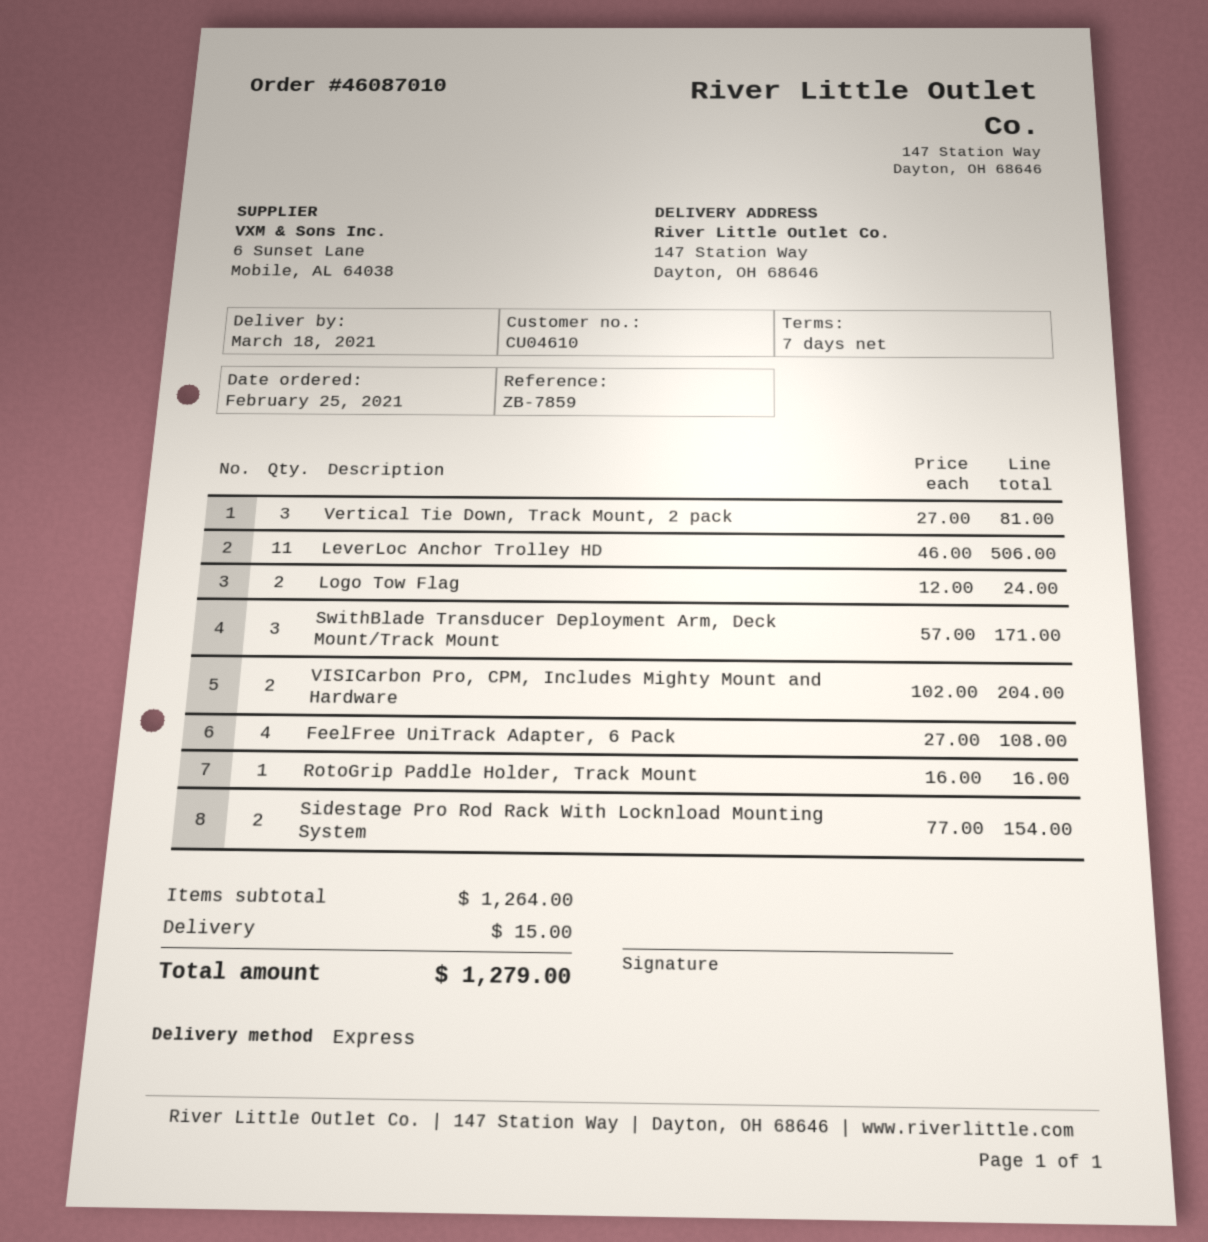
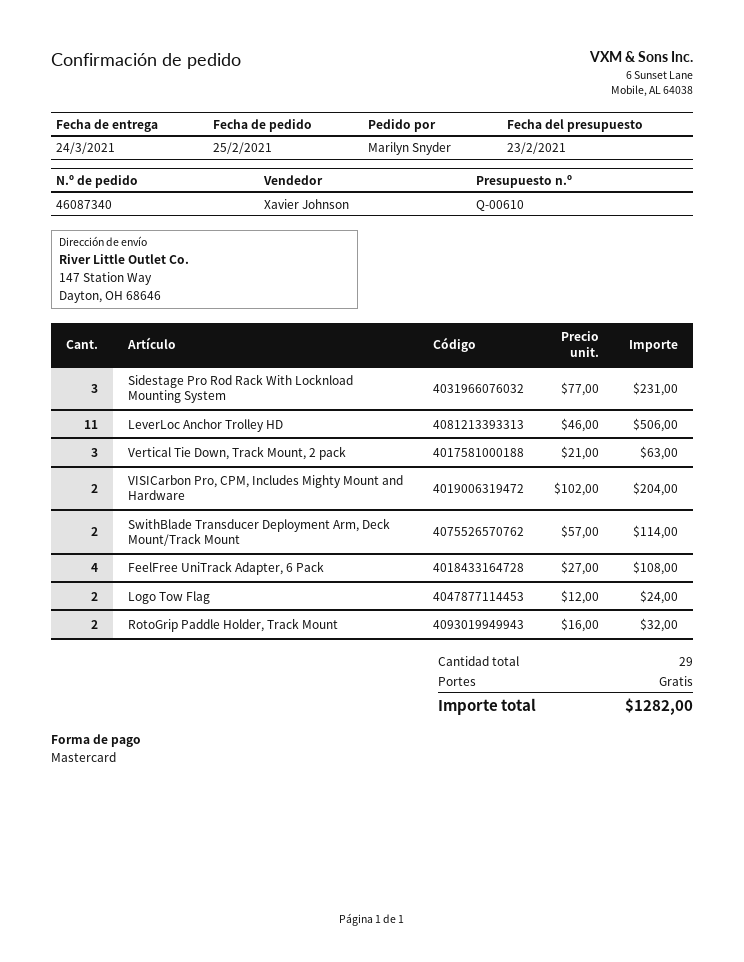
order number: 46087010 -> 46087340
delivery date: 2021-03-18 -> 2021-03-24
Vertical Tie Down, Track Mount, 2 pack: 3 x 27.00 = 81.00 -> 3 x 21.00 = 63.00
SwithBlade Transducer Deployment Arm, Deck Mount/Track Mount: 3 x 57.00 = 171.00 -> 2 x 57.00 = 114.00
RotoGrip Paddle Holder, Track Mount: 1 x 16.00 = 16.00 -> 2 x 16.00 = 32.00
Sidestage Pro Rod Rack With Locknload Mounting System: 2 x 77.00 = 154.00 -> 3 x 77.00 = 231.00
shipping: 15.00 -> 0.00
total: 1279.00 -> 1282.00

